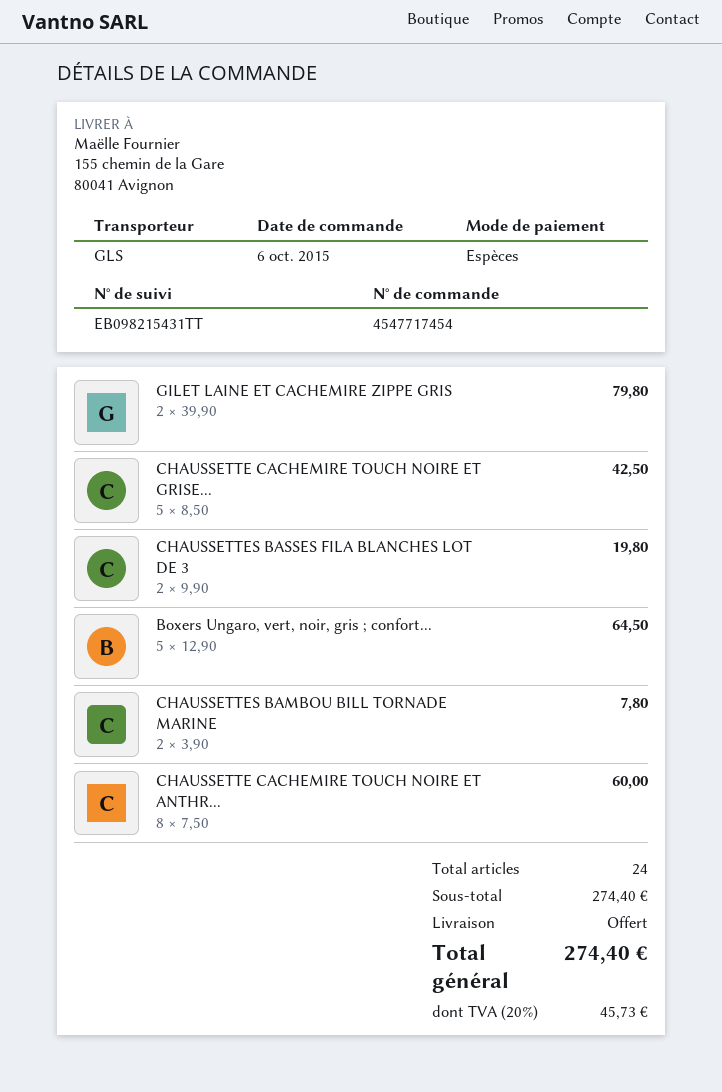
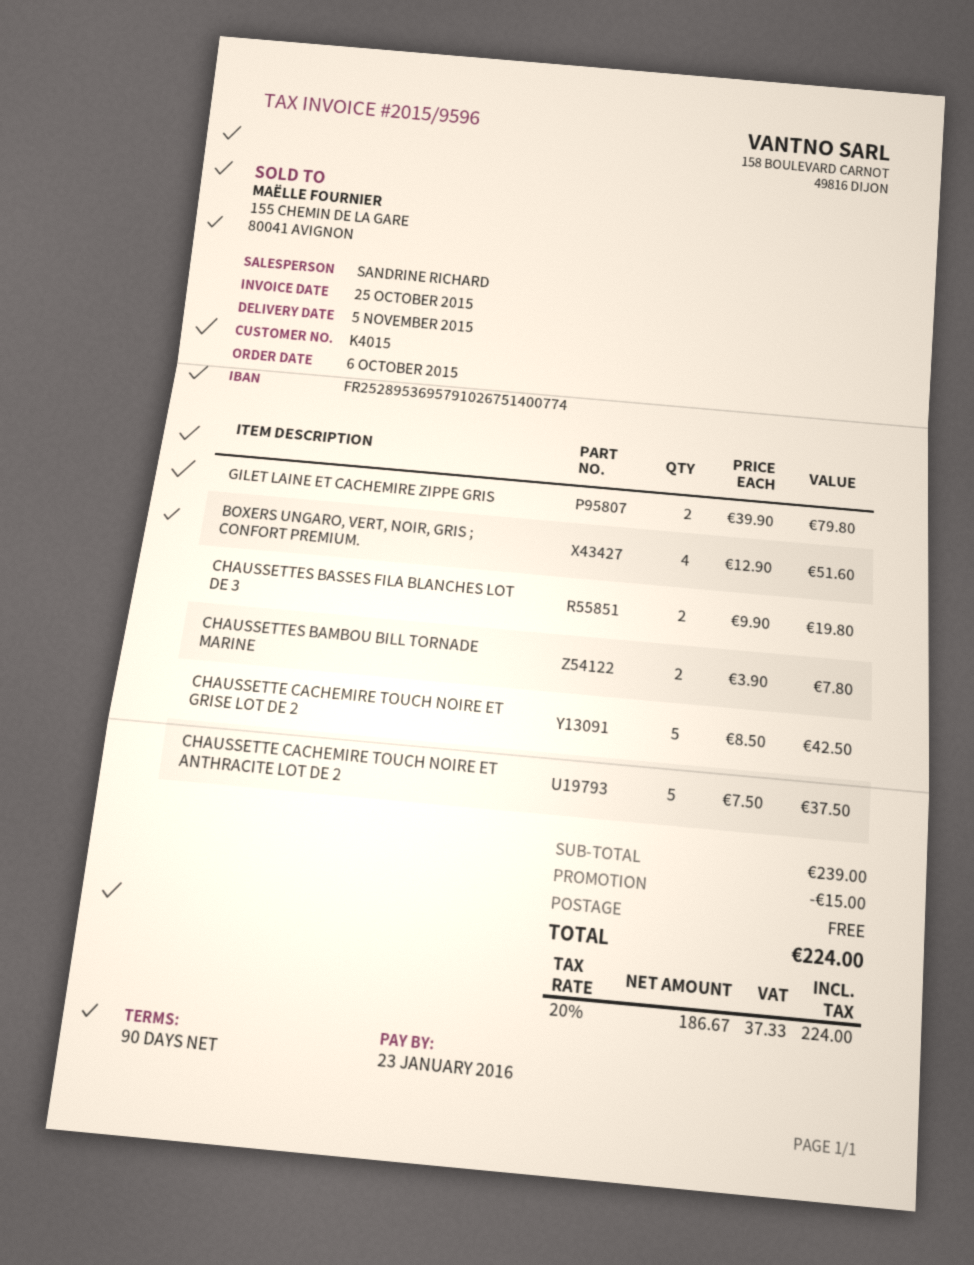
Boxers Ungaro, vert, noir, gris ; confort...: 5 x 12.90 = 64.50 -> 4 x 12.90 = 51.60
CHAUSSETTE CACHEMIRE TOUCH NOIRE ET ANTHR...: 8 x 7.50 = 60.00 -> 5 x 7.50 = 37.50
subtotal: 274.40 -> 239.00
discount: none -> 15.00
tax: 20% = 45.73 -> 20% = 37.33
total: 274.40 -> 224.00

